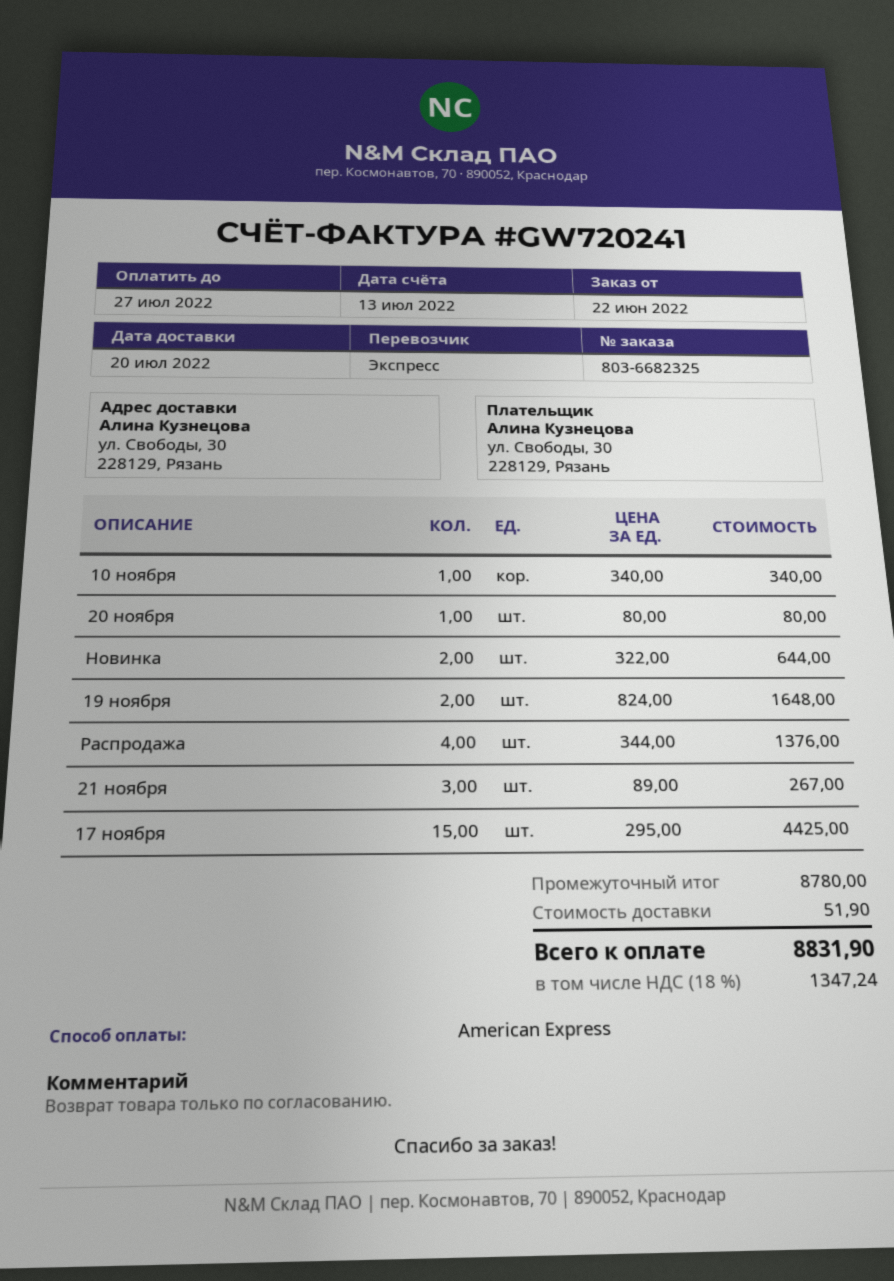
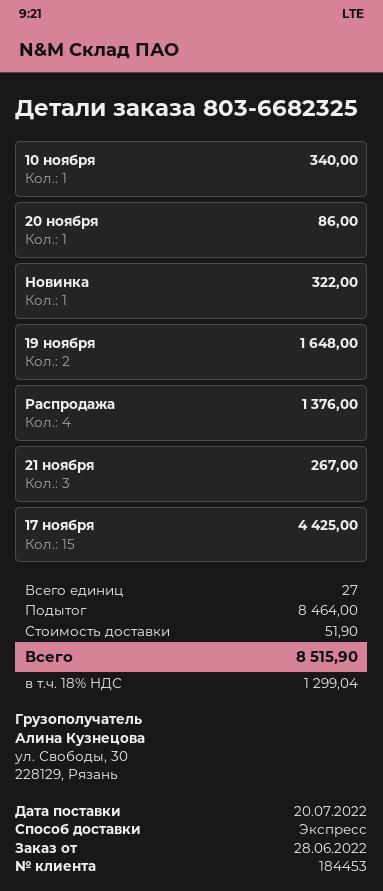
order date: 2022-06-22 -> 2022-06-28
20 ноября: 1 for 80.00 -> 1 for 86.00
Новинка: 2 for 644.00 -> 1 for 322.00
subtotal: 8780.00 -> 8464.00
tax: 18% = 1347.24 -> 18% = 1299.04
total: 8831.90 -> 8515.90

